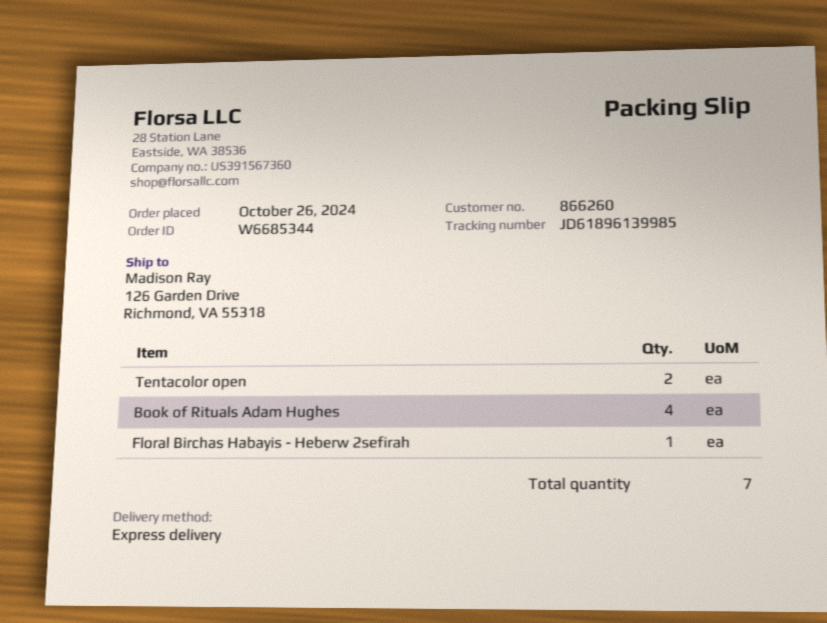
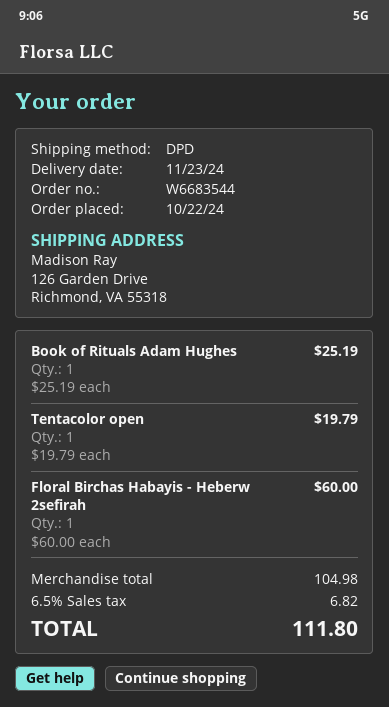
order number: W6685344 -> W6683544
order date: 2024-10-26 -> 2024-10-22
shipping method: express -> DPD
Tentacolor open: 2 -> 1
Book of Rituals Adam Hughes: 4 -> 1

